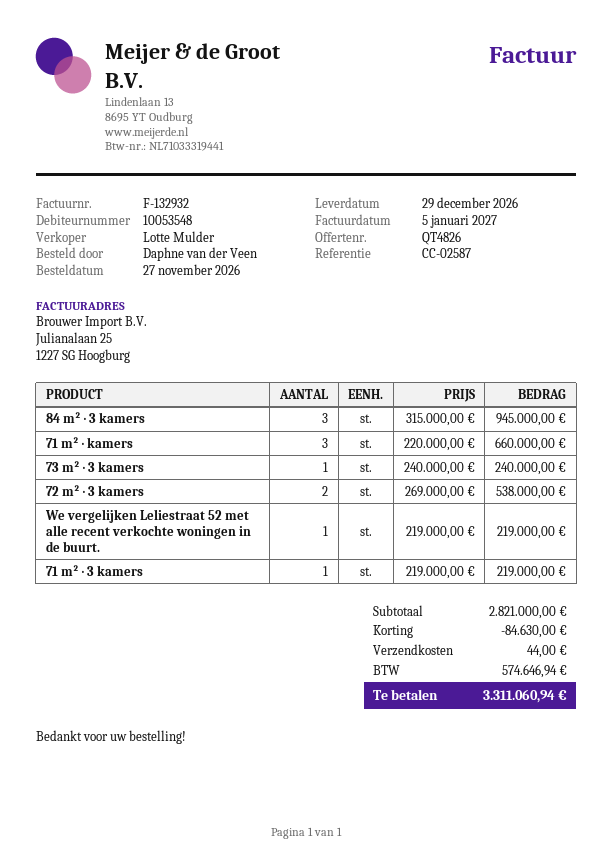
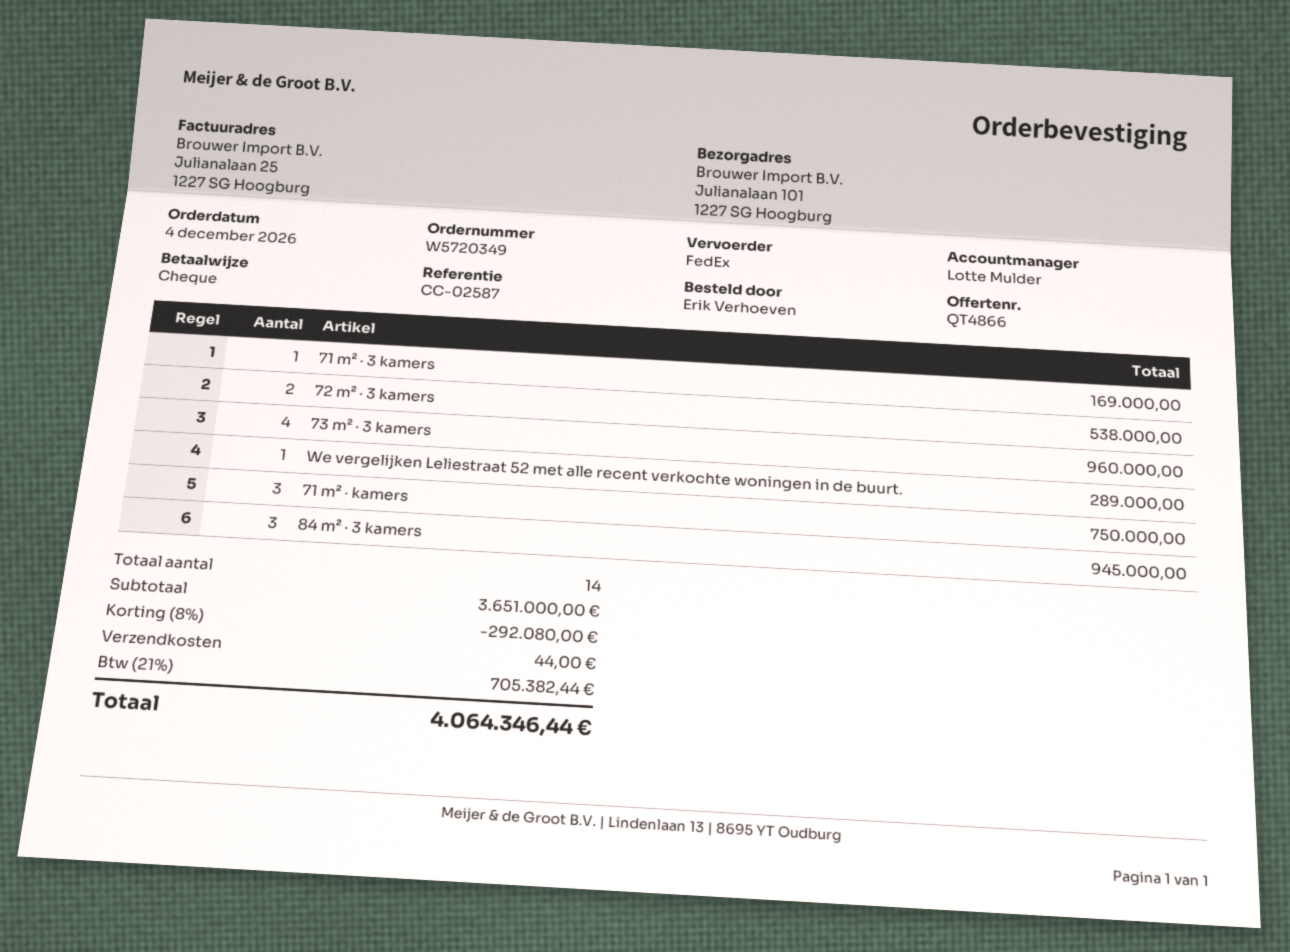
quote number: QT4826 -> QT4866
order date: 2026-11-27 -> 2026-12-04
ordered by: Daphne van der Veen -> Erik Verhoeven
71 m² · kamers: 3 for 660000.00 -> 3 for 750000.00
73 m² · 3 kamers: 1 for 240000.00 -> 4 for 960000.00
We vergelijken Leliestraat 52 met alle recent verkochte woningen in de buurt.: 1 for 219000.00 -> 1 for 289000.00
71 m² · 3 kamers: 1 for 219000.00 -> 1 for 169000.00
subtotal: 2821000.00 -> 3651000.00
discount: 84630.00 -> 292080.00
tax: 574646.94 -> 705382.44
total: 3311060.94 -> 4064346.44

